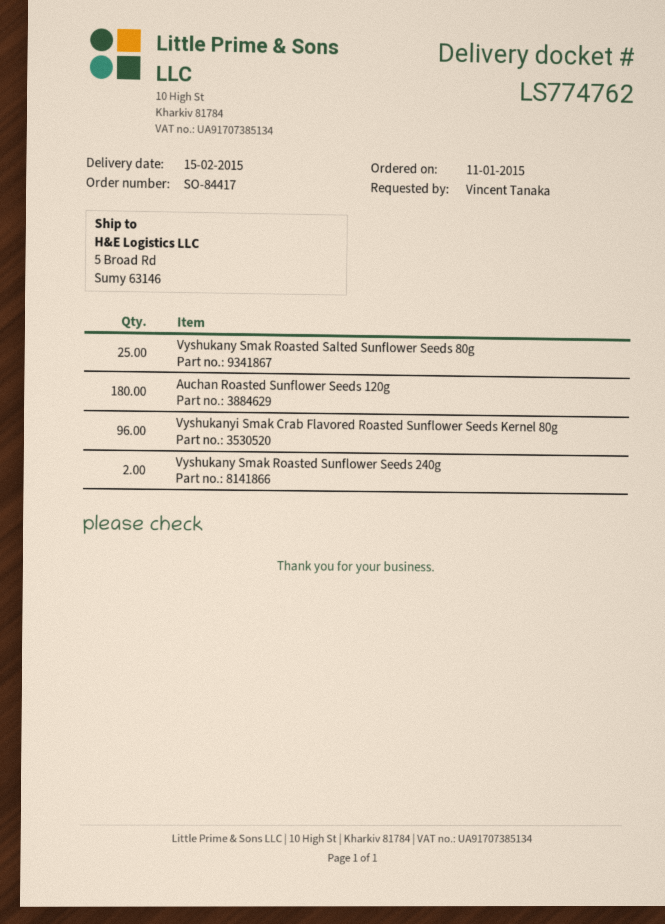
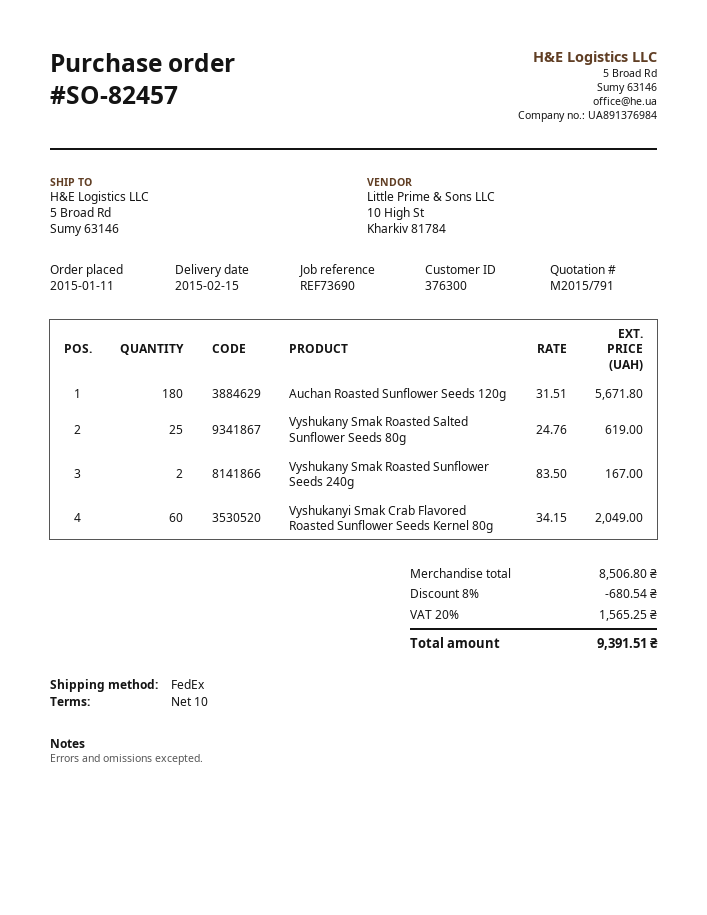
order number: SO-84417 -> SO-82457
Vyshukanyi Smak Crab Flavored Roasted Sunflower Seeds Kernel 80g: 96 -> 60

